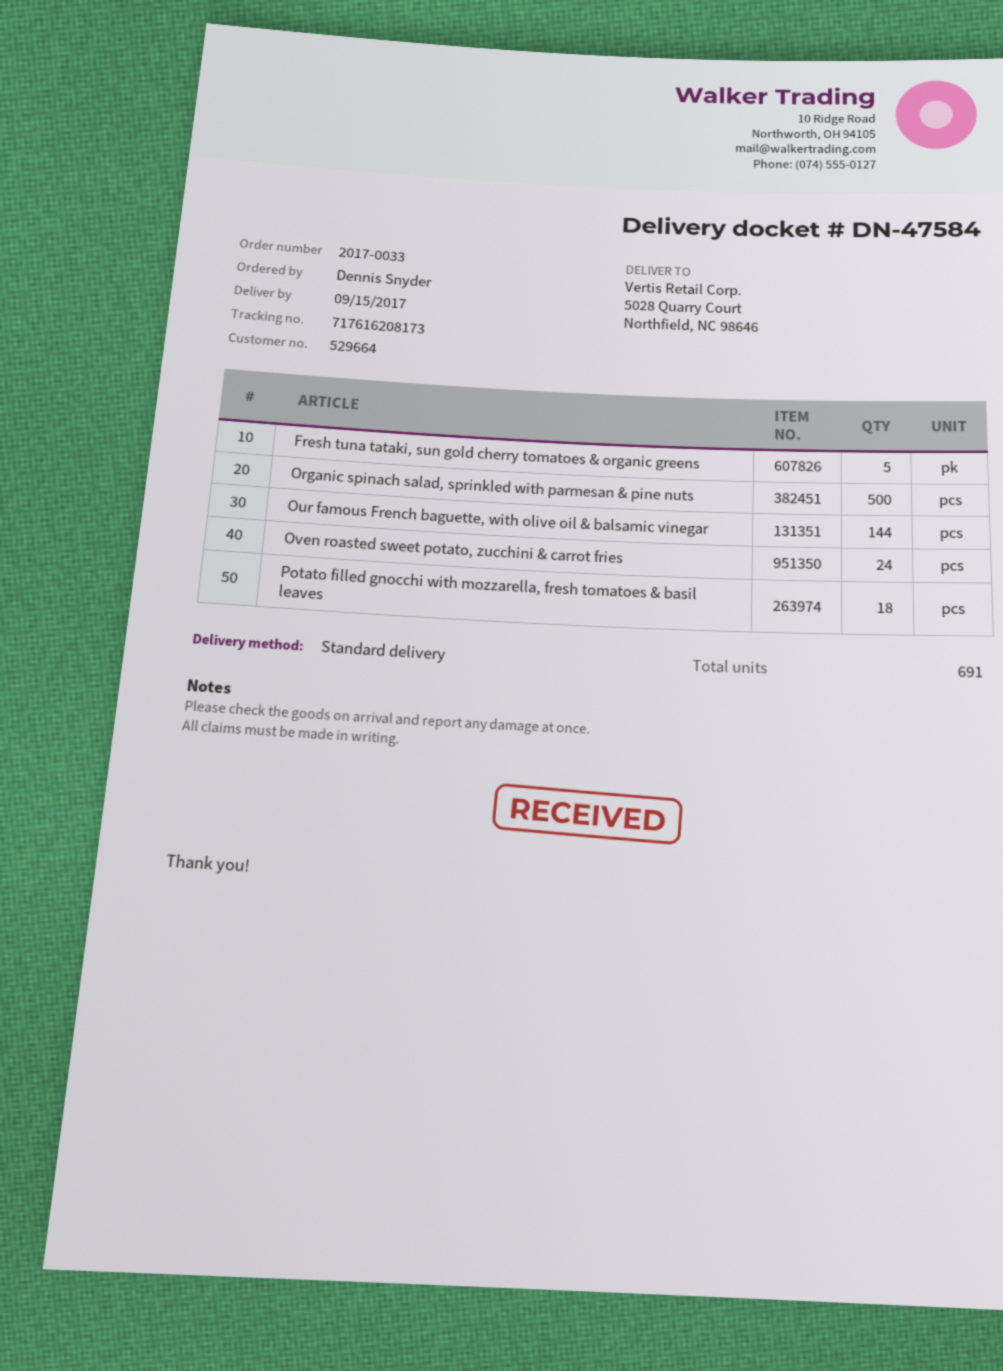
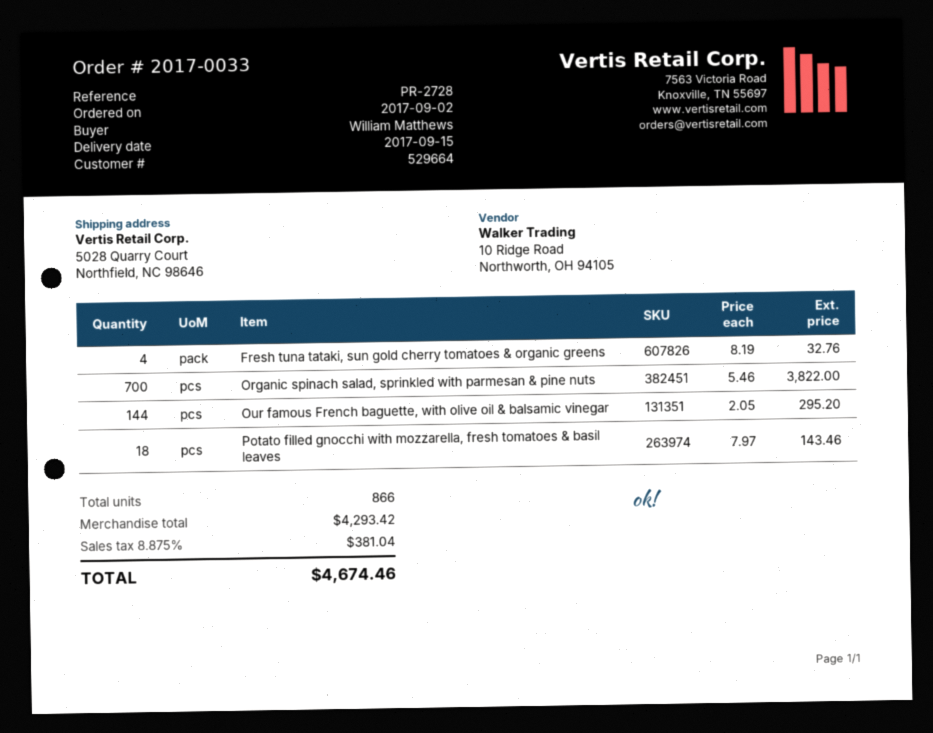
ordered by: Dennis Snyder -> William Matthews
Fresh tuna tataki, sun gold cherry tomatoes & organic greens: 5 -> 4
Organic spinach salad, sprinkled with parmesan & pine nuts: 500 -> 700
Oven roasted sweet potato, zucchini & carrot fries: 24 -> none
total quantity: 691 -> 866

